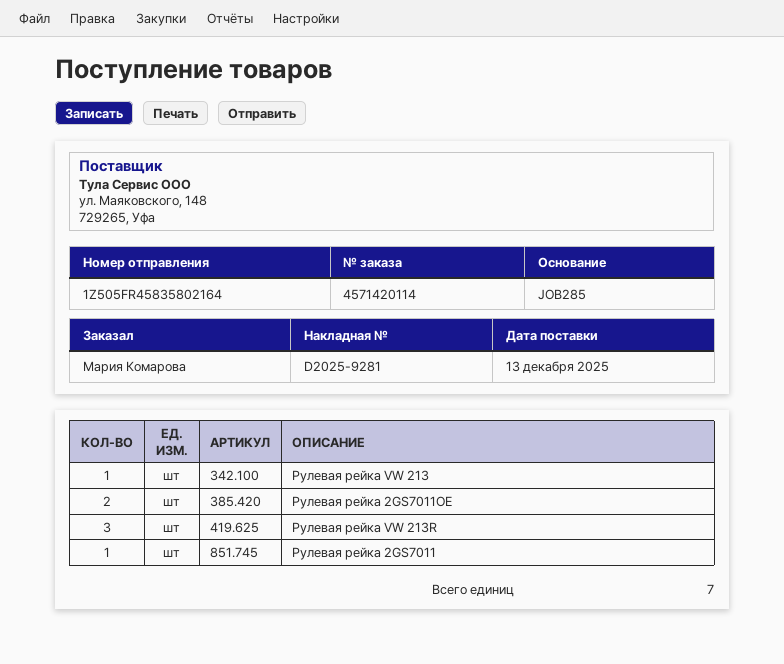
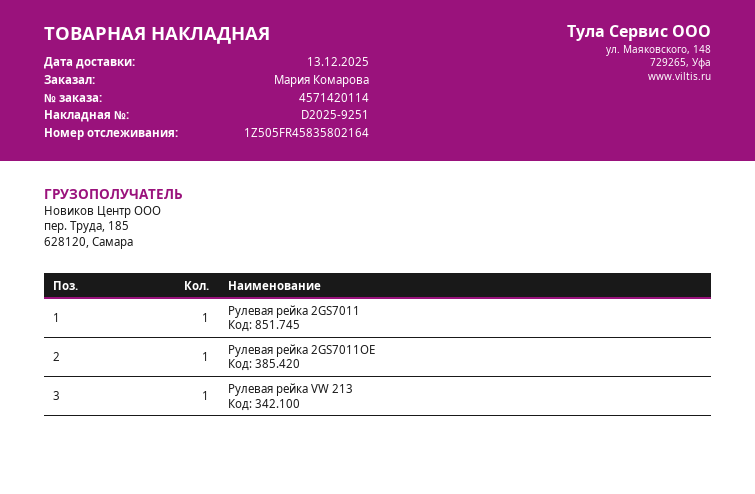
delivery note number: D2025-9281 -> D2025-9251
Рулевая рейка 2GS7011OE: 2 -> 1
Рулевая рейка VW 213R: 3 -> none

